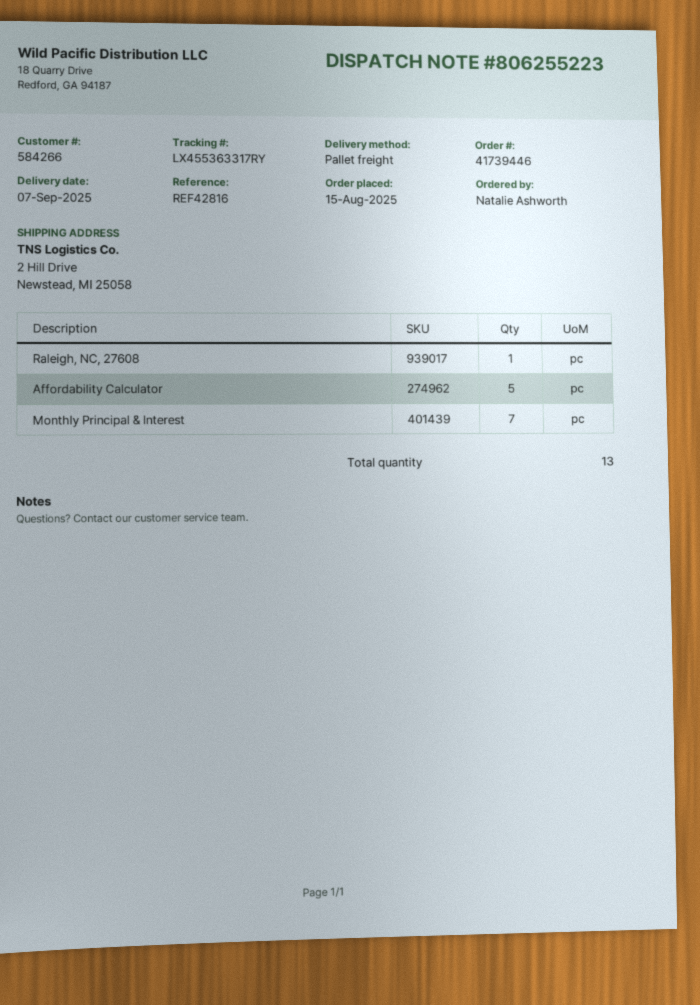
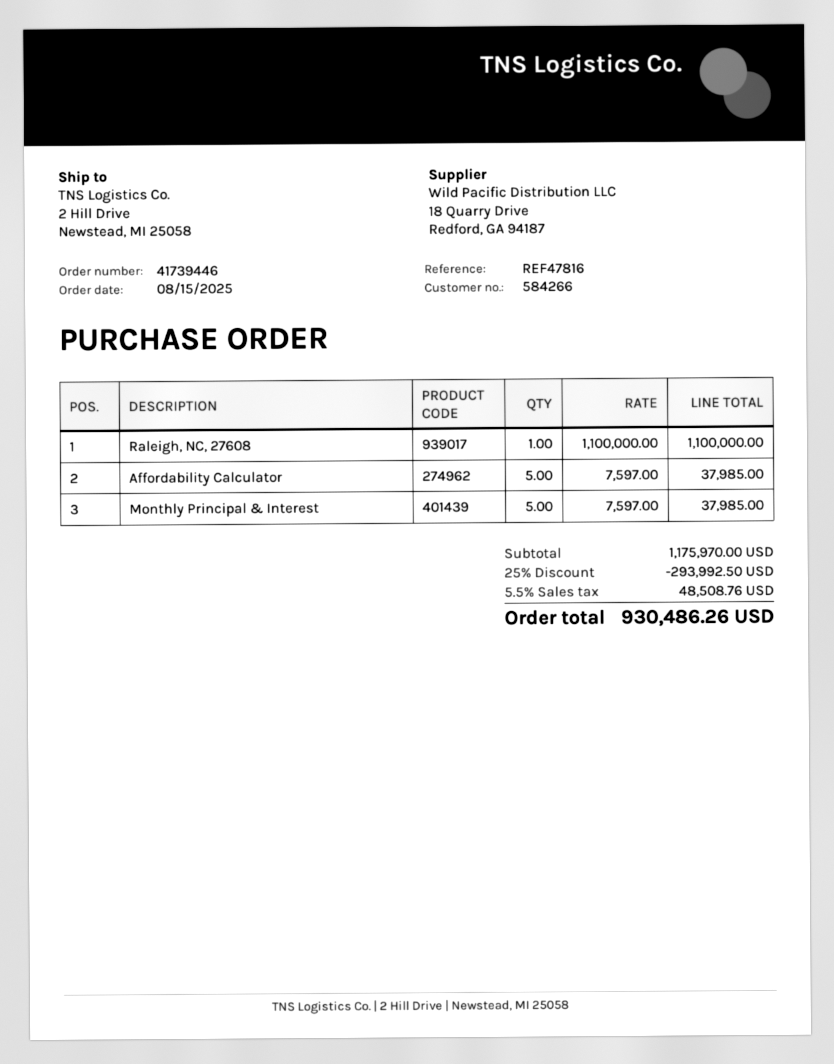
reference: REF42816 -> REF47816
Monthly Principal & Interest: 7 -> 5

